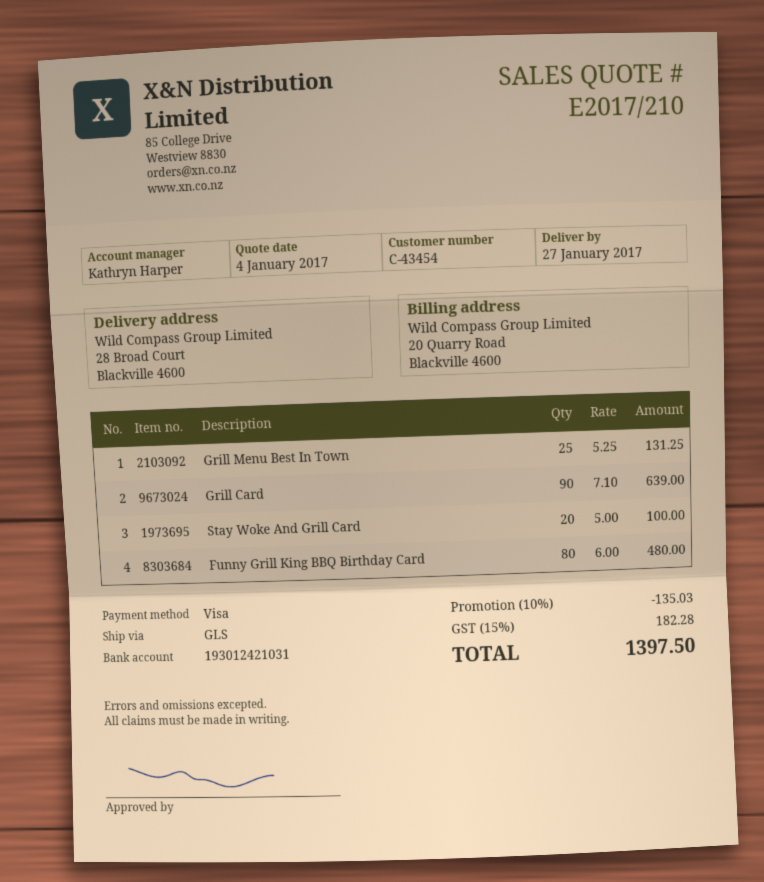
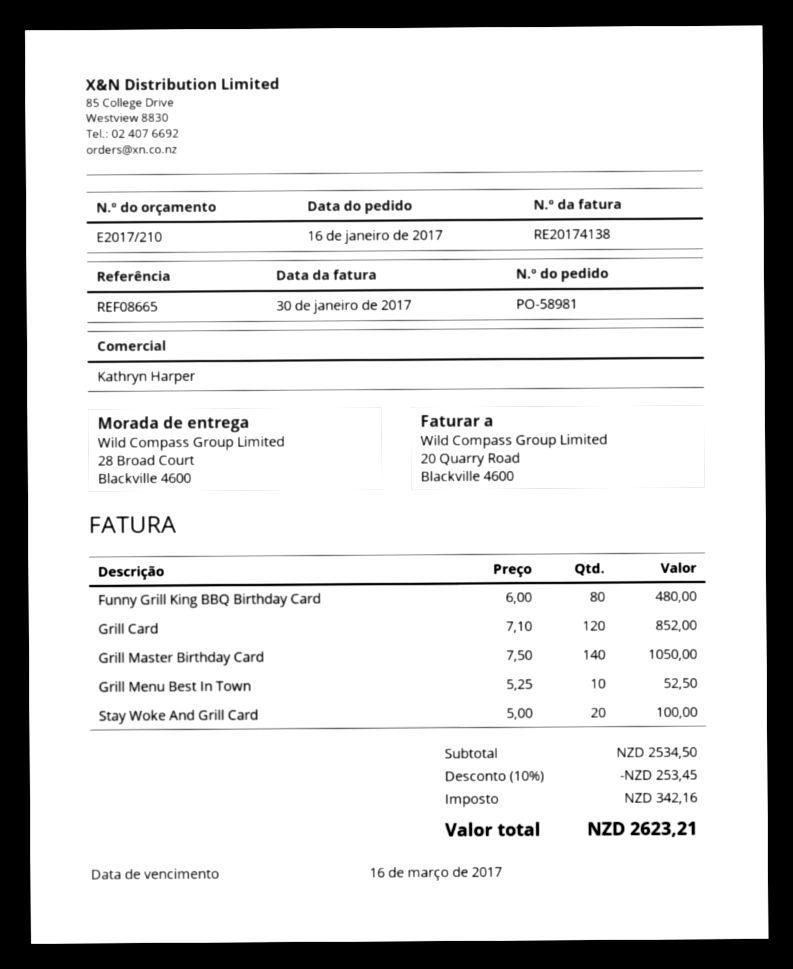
Grill Menu Best In Town: 25 x 5.25 = 131.25 -> 10 x 5.25 = 52.50
Grill Card: 90 x 7.10 = 639.00 -> 120 x 7.10 = 852.00
Grill Master Birthday Card: none -> 140 x 7.50 = 1050.00
discount: 10% = 135.03 -> 10% = 253.45
tax: 182.28 -> 342.16
total: 1397.50 -> 2623.21

